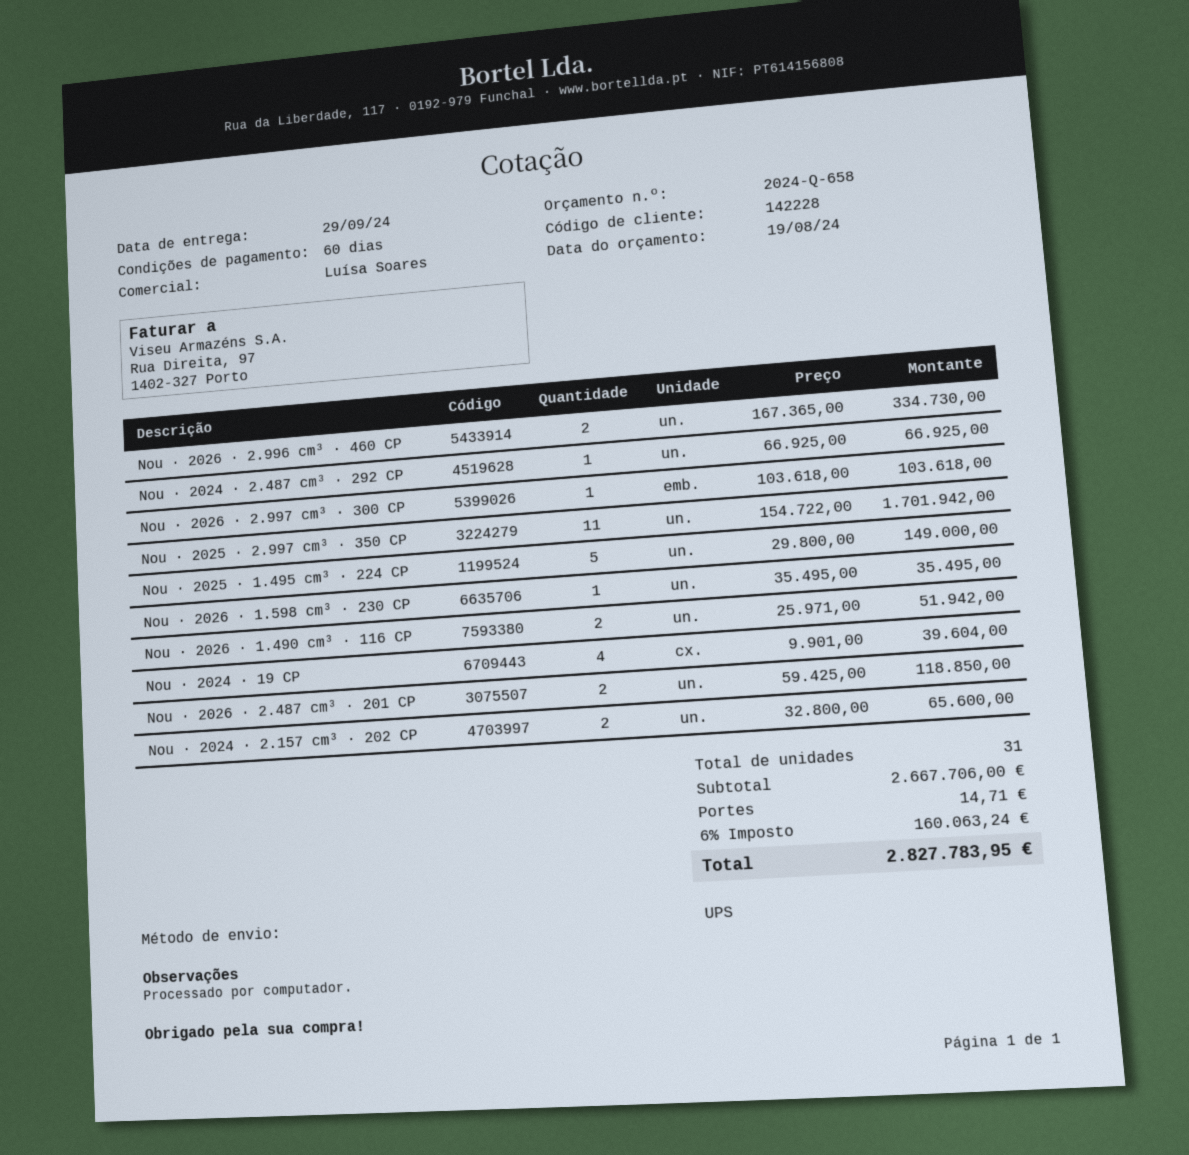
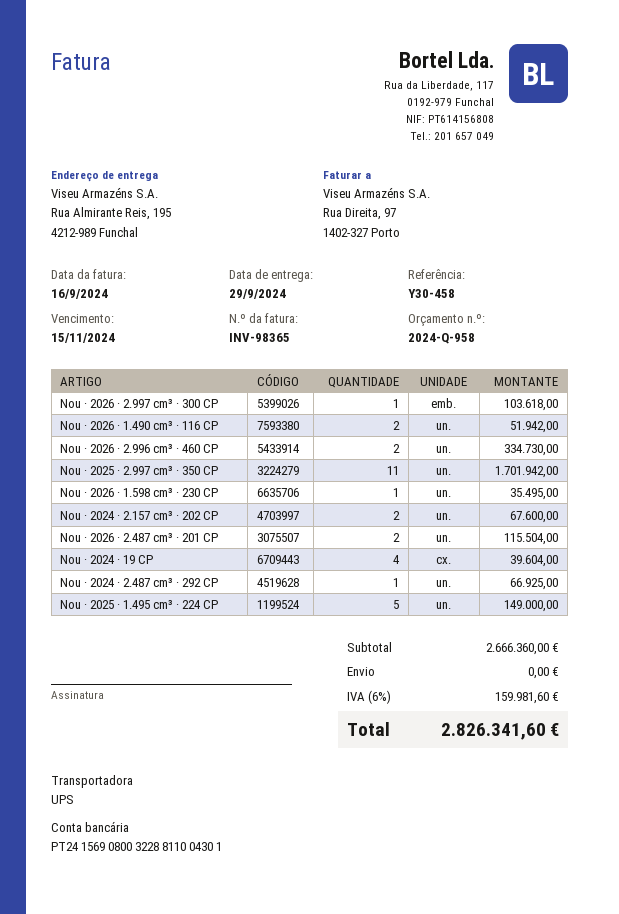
quote number: 2024-Q-658 -> 2024-Q-958
Nou · 2026 · 2.487 cm³ · 201 CP: 2 for 118850.00 -> 2 for 115504.00
Nou · 2024 · 2.157 cm³ · 202 CP: 2 for 65600.00 -> 2 for 67600.00
subtotal: 2667706.00 -> 2666360.00
shipping: 14.71 -> 0.00
tax: 6% = 160063.24 -> 6% = 159981.60
total: 2827783.95 -> 2826341.60

